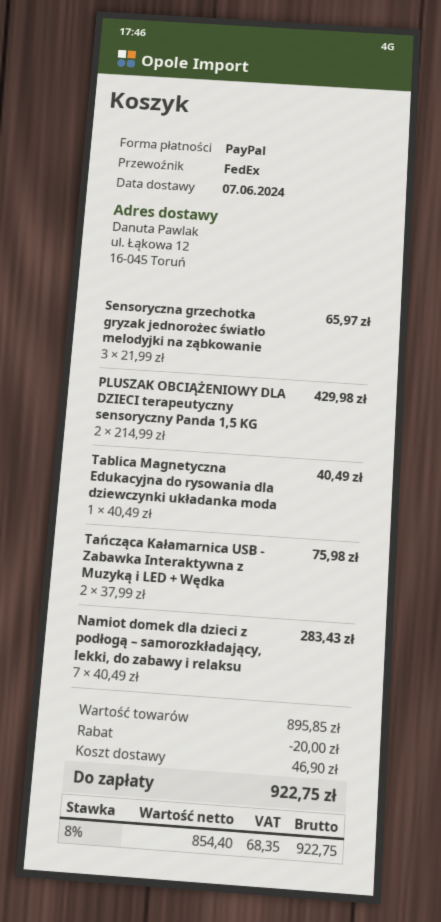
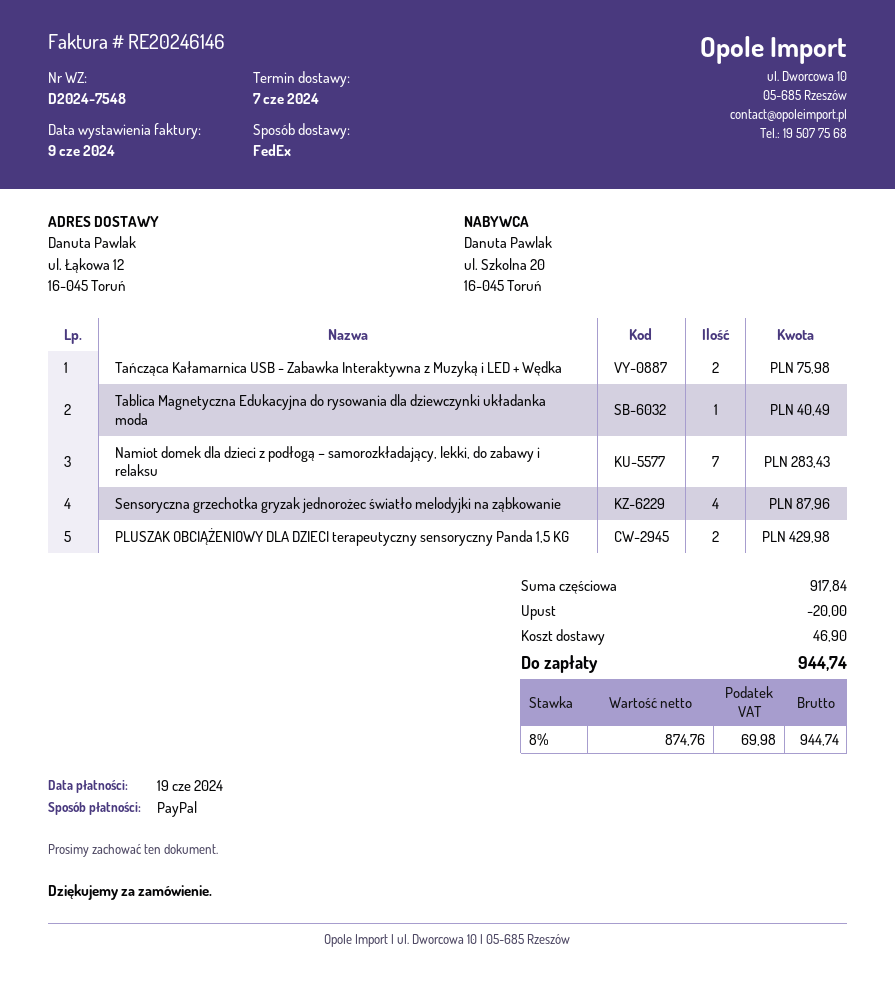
Sensoryczna grzechotka gryzak jednorożec światło melodyjki na ząbkowanie: 3 for 65.97 -> 4 for 87.96
subtotal: 895.85 -> 917.84
net: 854.40 -> 874.76
tax: 8% = 68.35 -> 8% = 69.98
total: 922.75 -> 944.74

